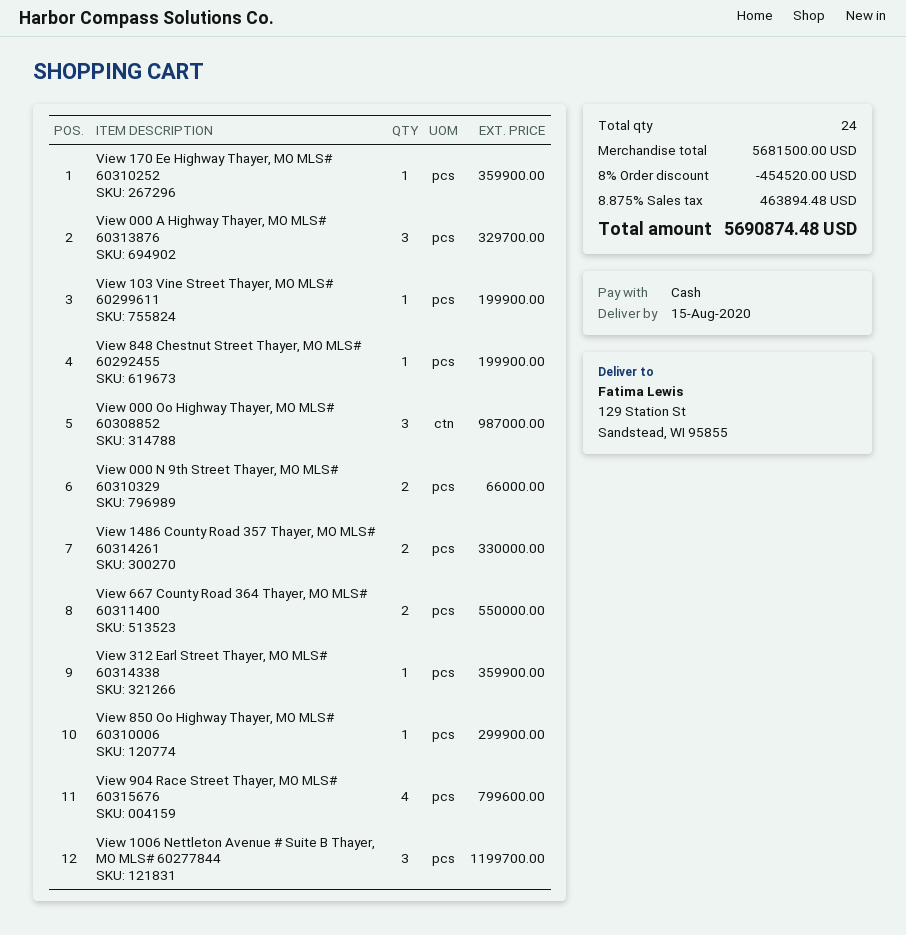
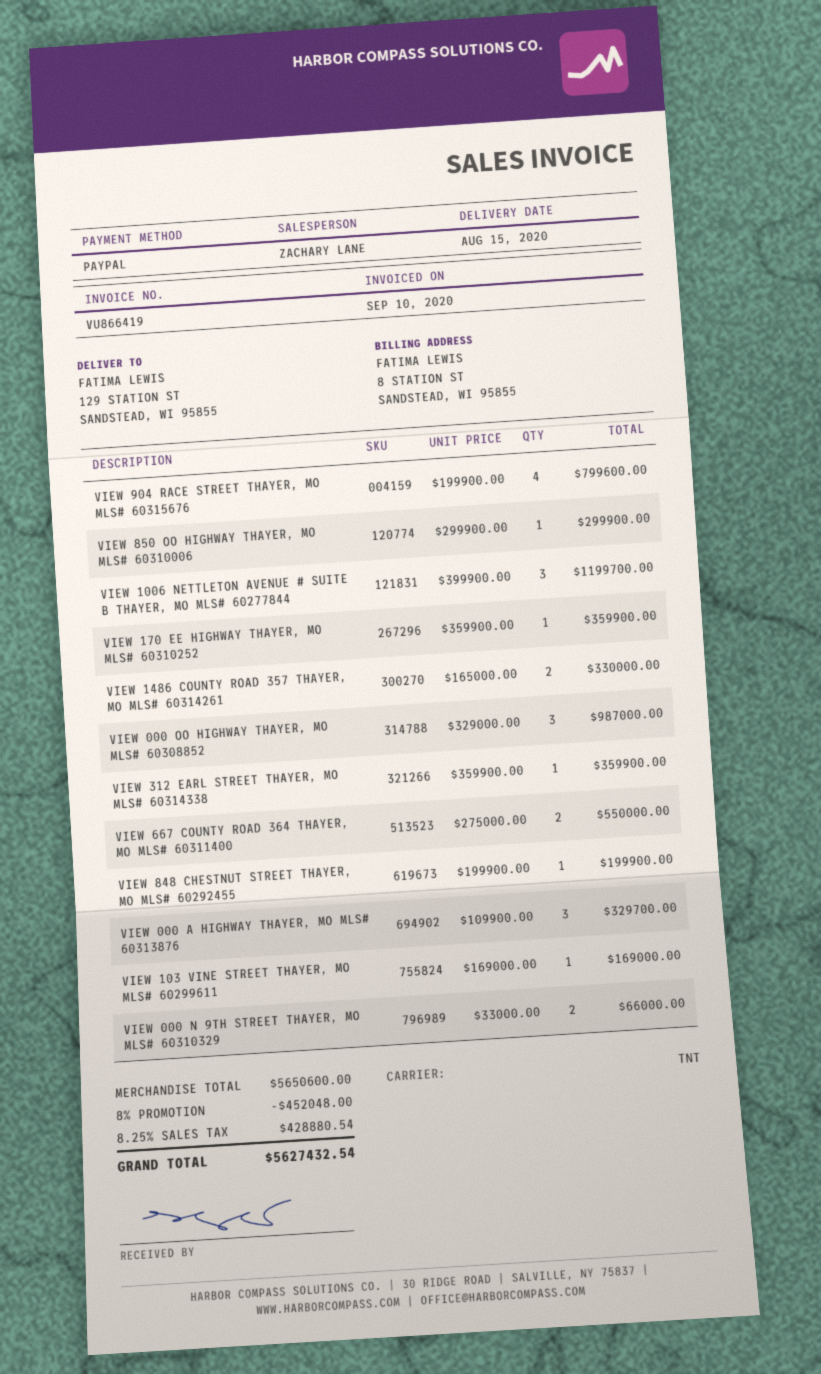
payment method: cash -> PayPal
View 103 Vine Street Thayer, MO MLS# 60299611: 1 for 199900.00 -> 1 for 169000.00
subtotal: 5681500.00 -> 5650600.00
discount: 8% = 454520.00 -> 8% = 452048.00
tax: 8.875% = 463894.48 -> 8.25% = 428880.54
total: 5690874.48 -> 5627432.54

